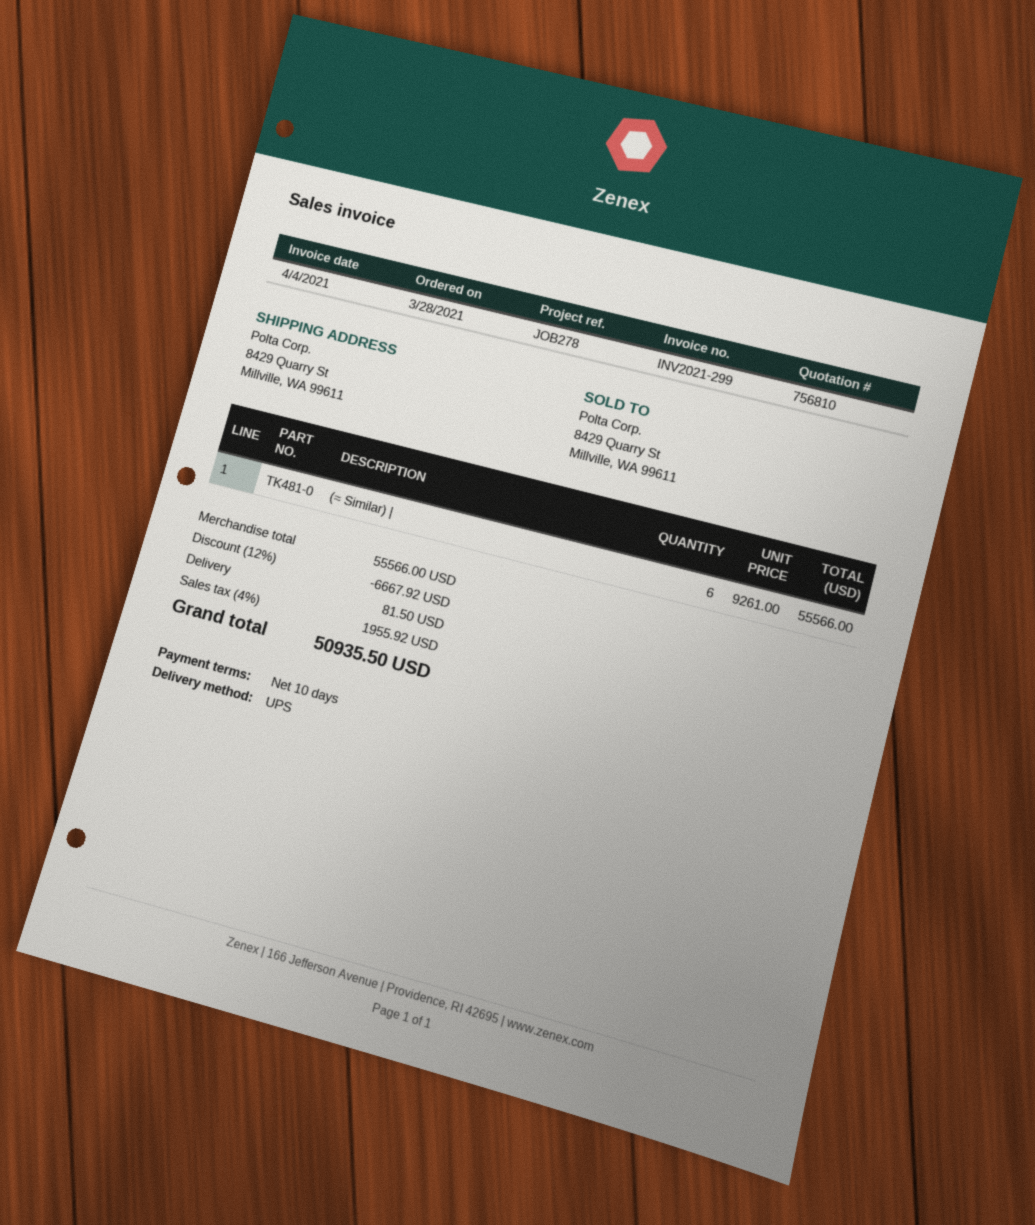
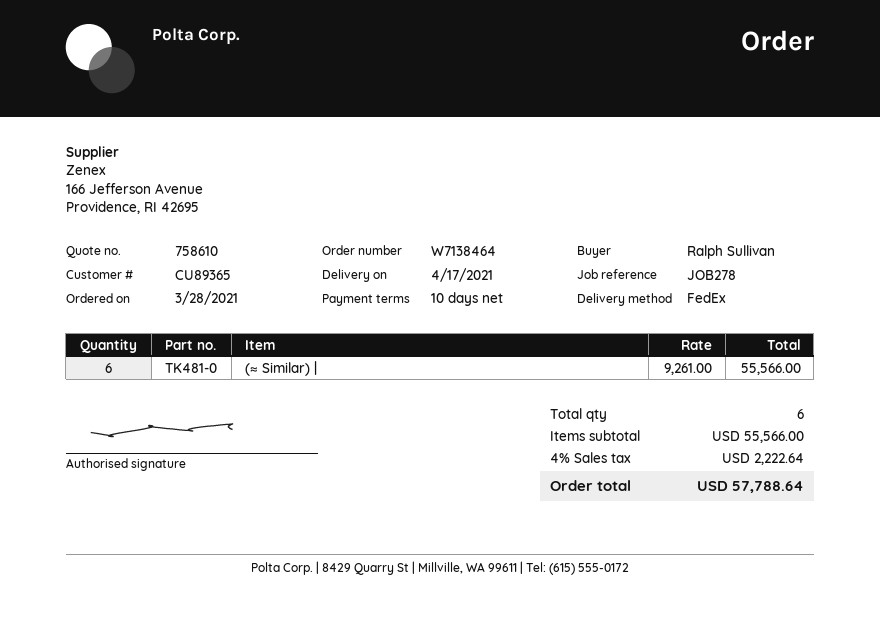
quote number: 756810 -> 758610
shipping method: UPS -> FedEx
discount: 12% = 6667.92 -> none
shipping: 81.50 -> none
tax: 4% = 1955.92 -> 4% = 2222.64
total: 50935.50 -> 57788.64

